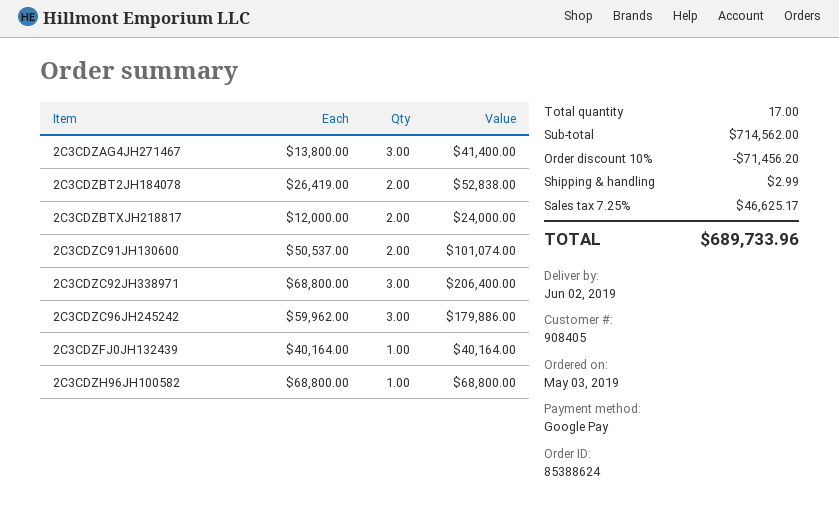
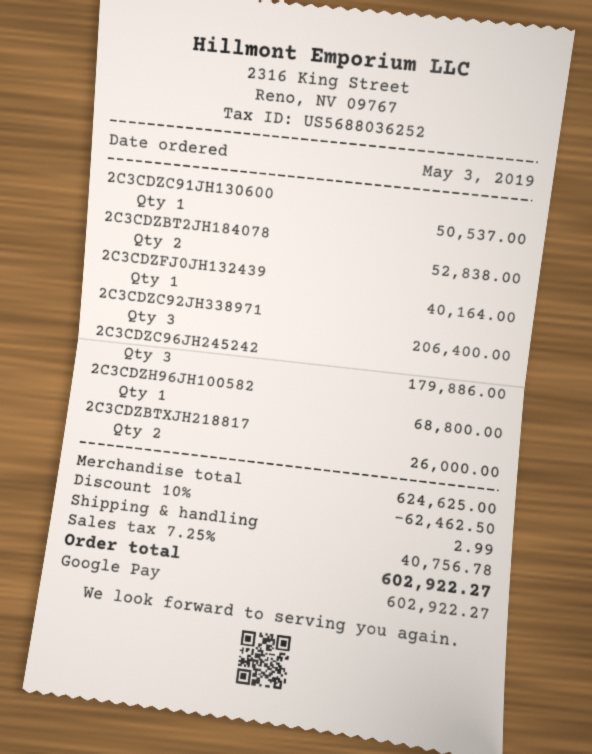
2C3CDZAG4JH271467: 3 for 41400.00 -> none
2C3CDZBTXJH218817: 2 for 24000.00 -> 2 for 26000.00
2C3CDZC91JH130600: 2 for 101074.00 -> 1 for 50537.00
subtotal: 714562.00 -> 624625.00
discount: 10% = 71456.20 -> 10% = 62462.50
tax: 7.25% = 46625.17 -> 7.25% = 40756.78
total: 689733.96 -> 602922.27

